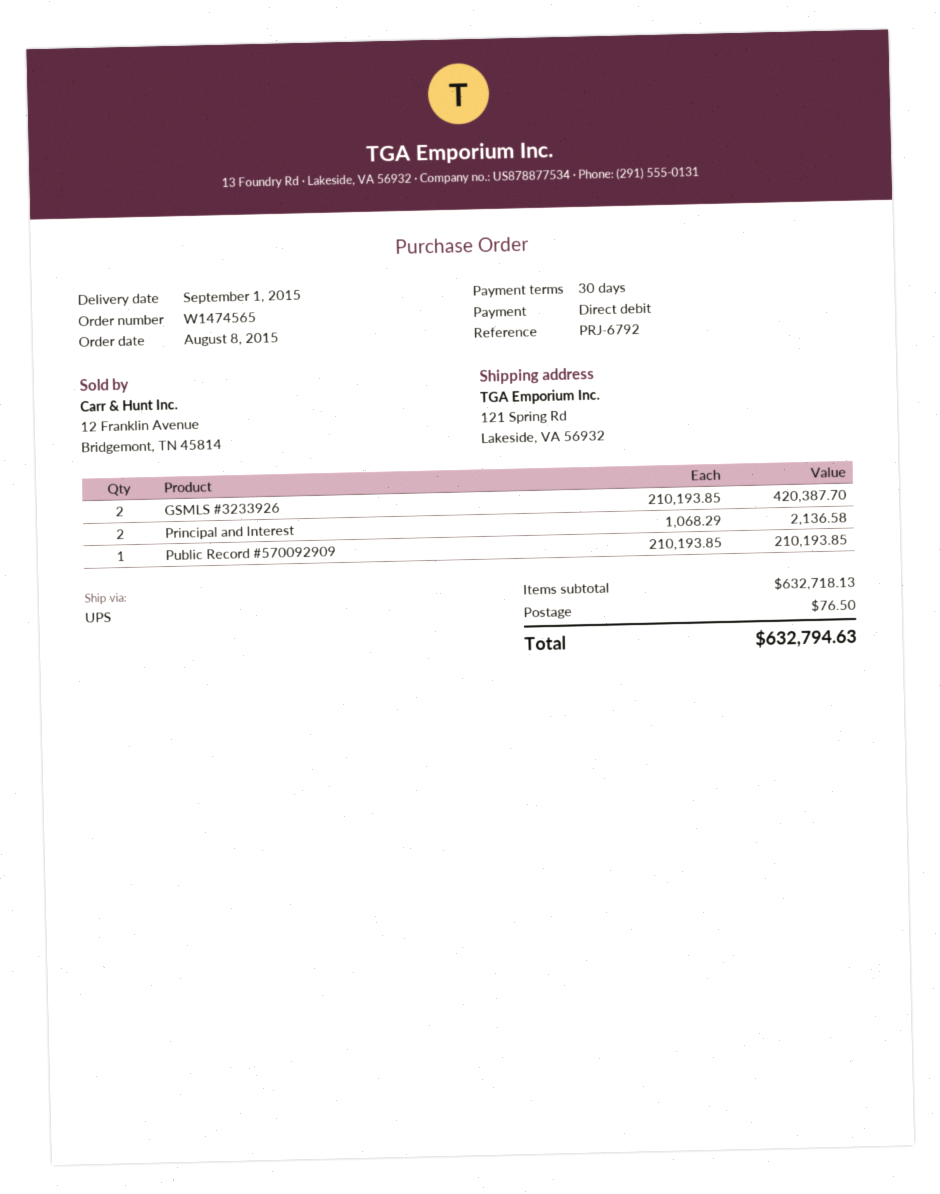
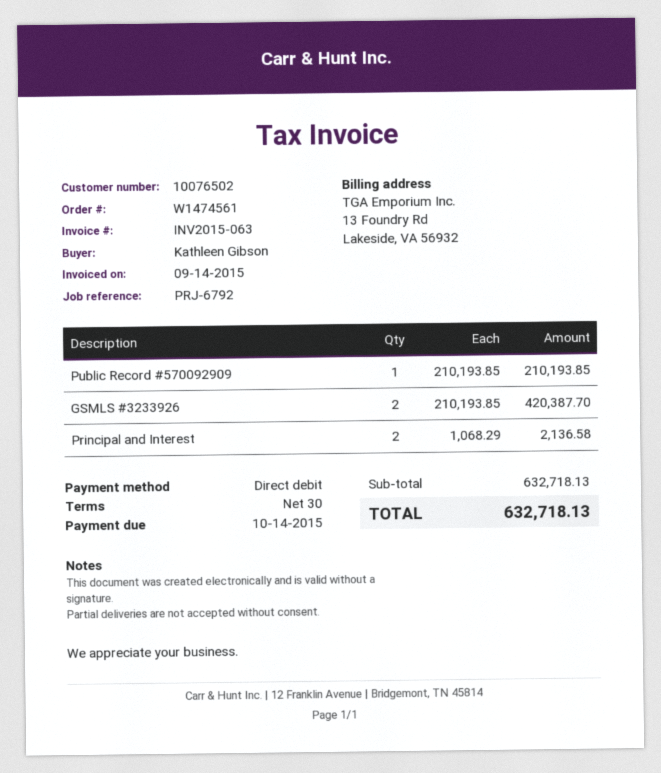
order number: W1474565 -> W1474561
shipping: 76.50 -> none
total: 632794.63 -> 632718.13

